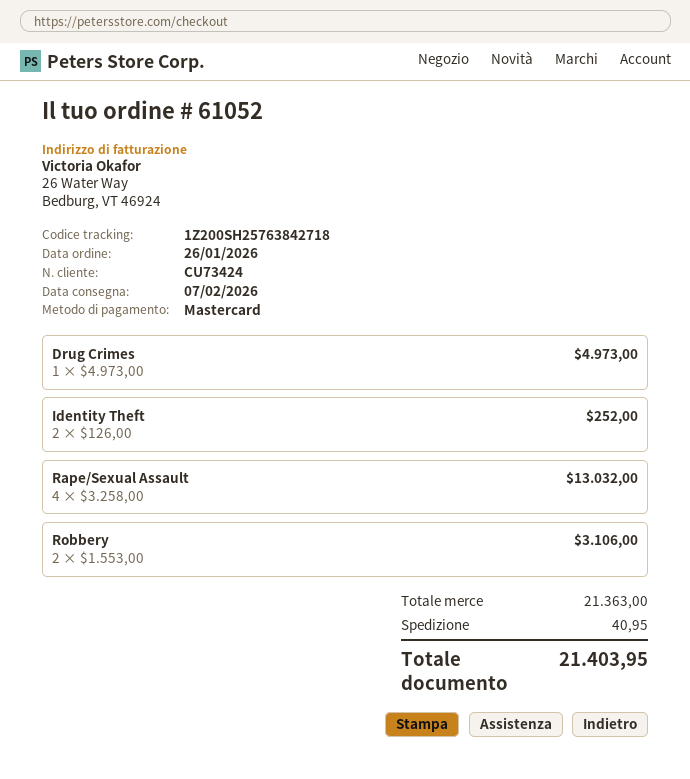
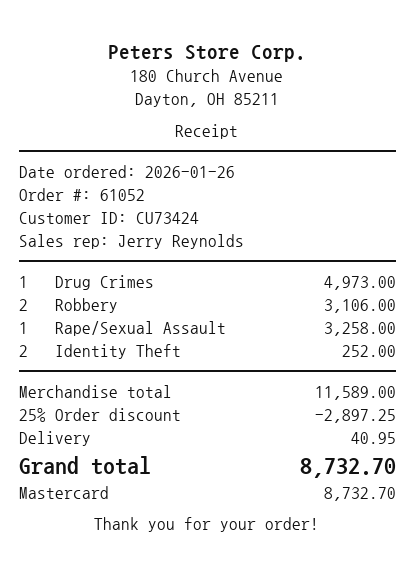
Rape/Sexual Assault: 4 for 13032.00 -> 1 for 3258.00
subtotal: 21363.00 -> 11589.00
discount: none -> 25% = 2897.25
total: 21403.95 -> 8732.70

